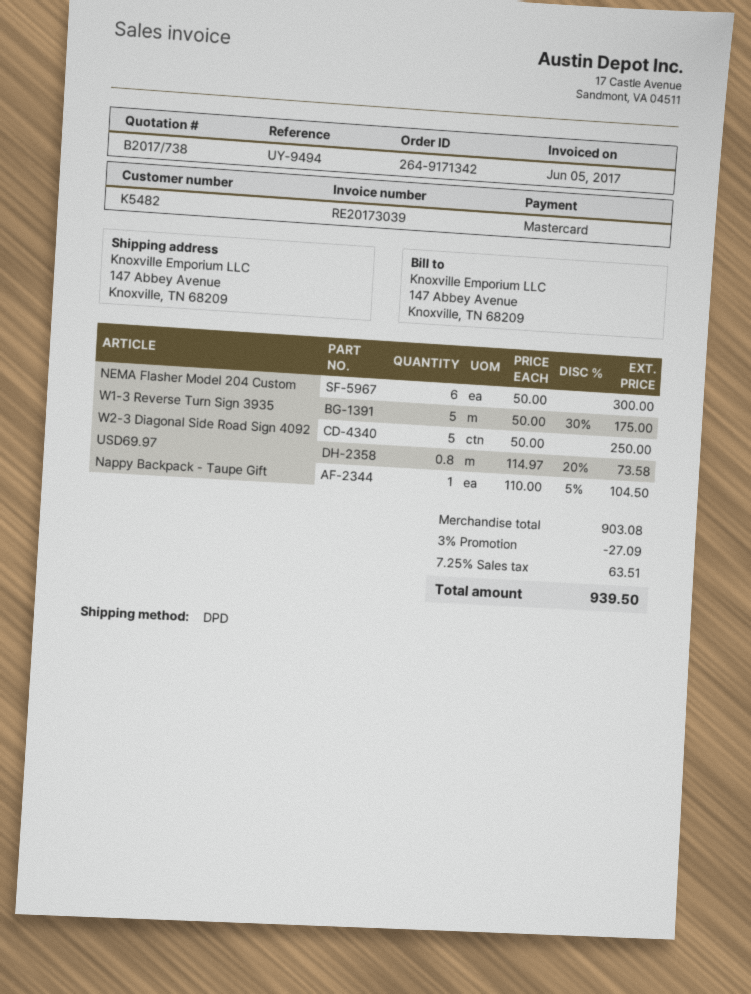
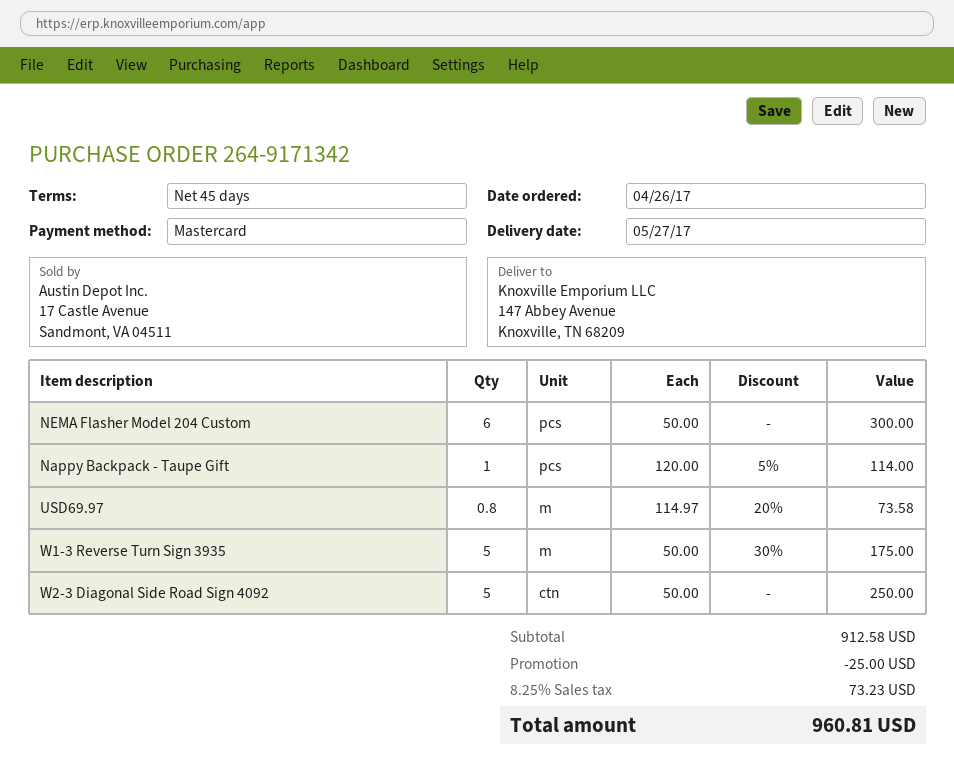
Nappy Backpack - Taupe Gift: 1 x 110.00 - 5% = 104.50 -> 1 x 120.00 - 5% = 114.00
subtotal: 903.08 -> 912.58
discount: 27.09 -> 25.00
tax: 7.25% = 63.51 -> 8.25% = 73.23
total: 939.50 -> 960.81

